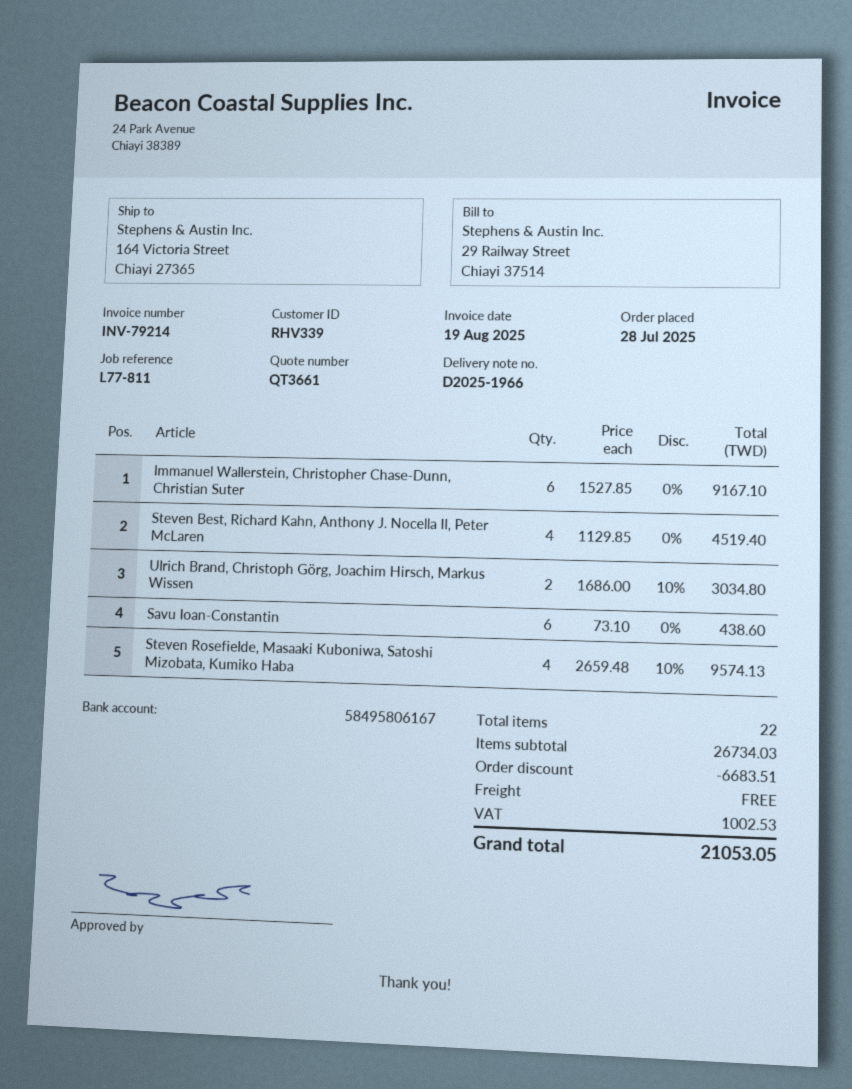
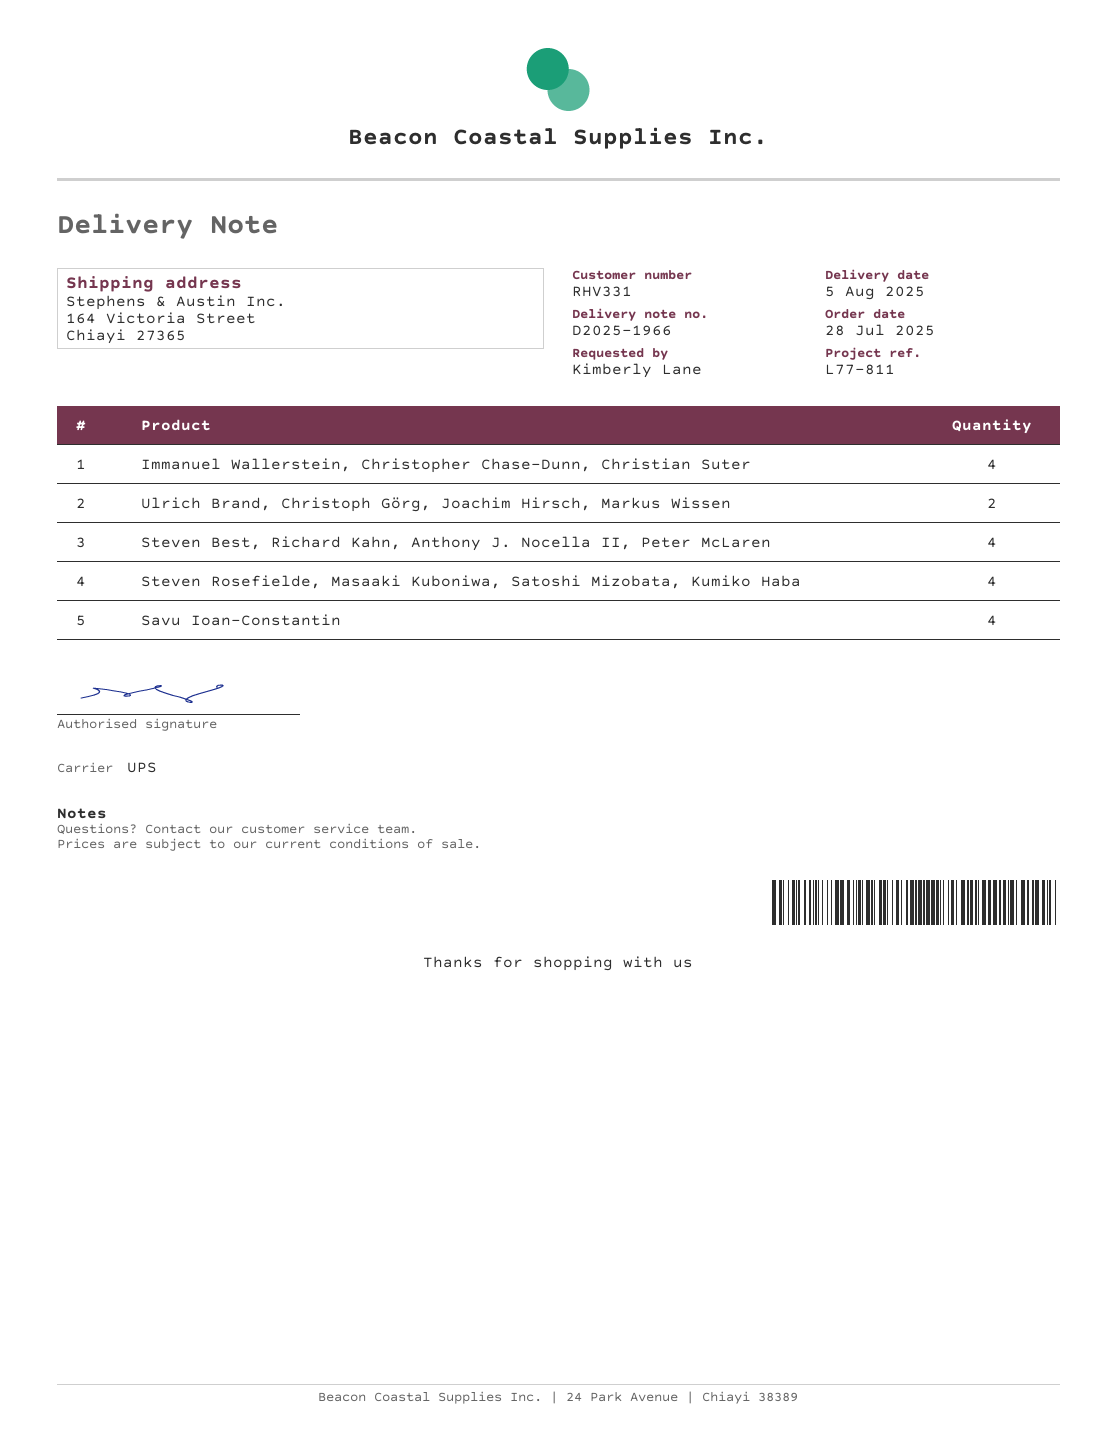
customer number: RHV339 -> RHV331
Immanuel Wallerstein, Christopher Chase-Dunn, Christian Suter: 6 -> 4
Savu Ioan-Constantin: 6 -> 4

